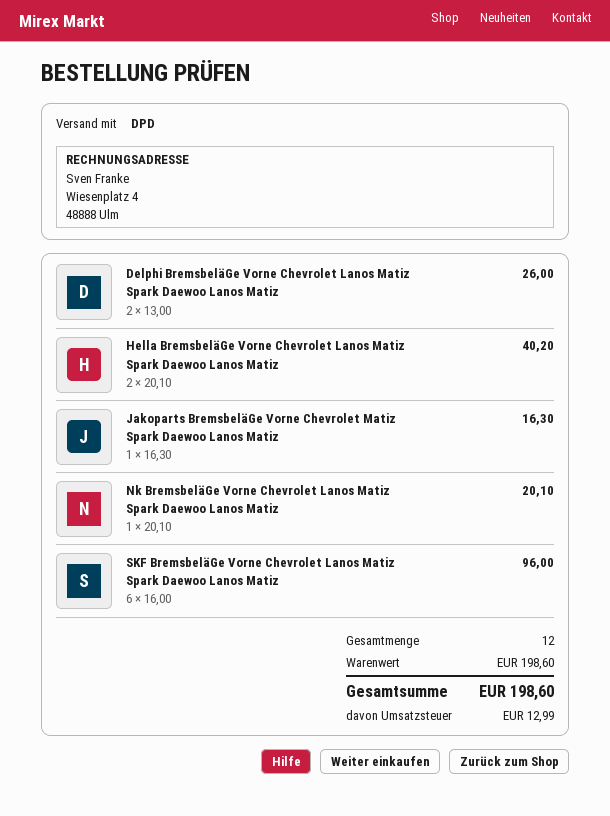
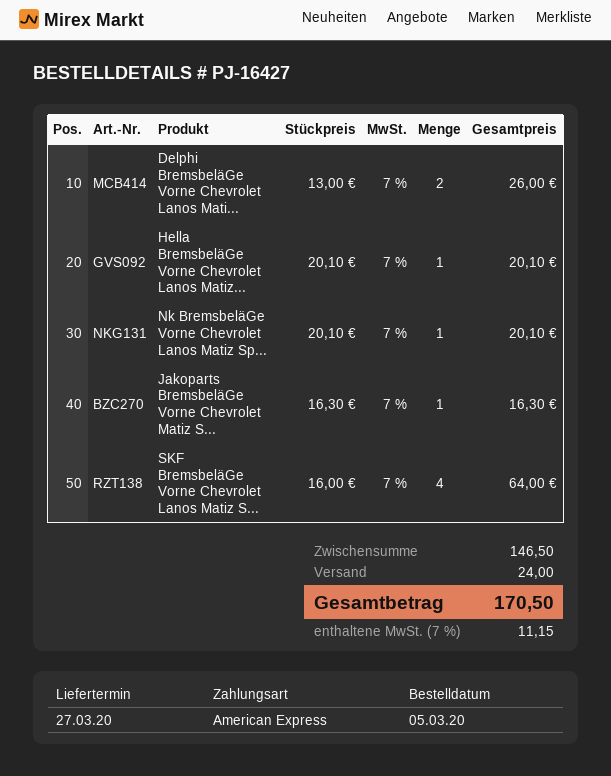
Hella BremsbeläGe Vorne Chevrolet Lanos Matiz Spark Daewoo Lanos Matiz: 2 x 20.10 = 40.20 -> 1 x 20.10 = 20.10
SKF BremsbeläGe Vorne Chevrolet Lanos Matiz Spark Daewoo Lanos Matiz: 6 x 16.00 = 96.00 -> 4 x 16.00 = 64.00
subtotal: 198.60 -> 146.50
shipping: none -> 24.00
tax: 12.99 -> 11.15
total: 198.60 -> 170.50

